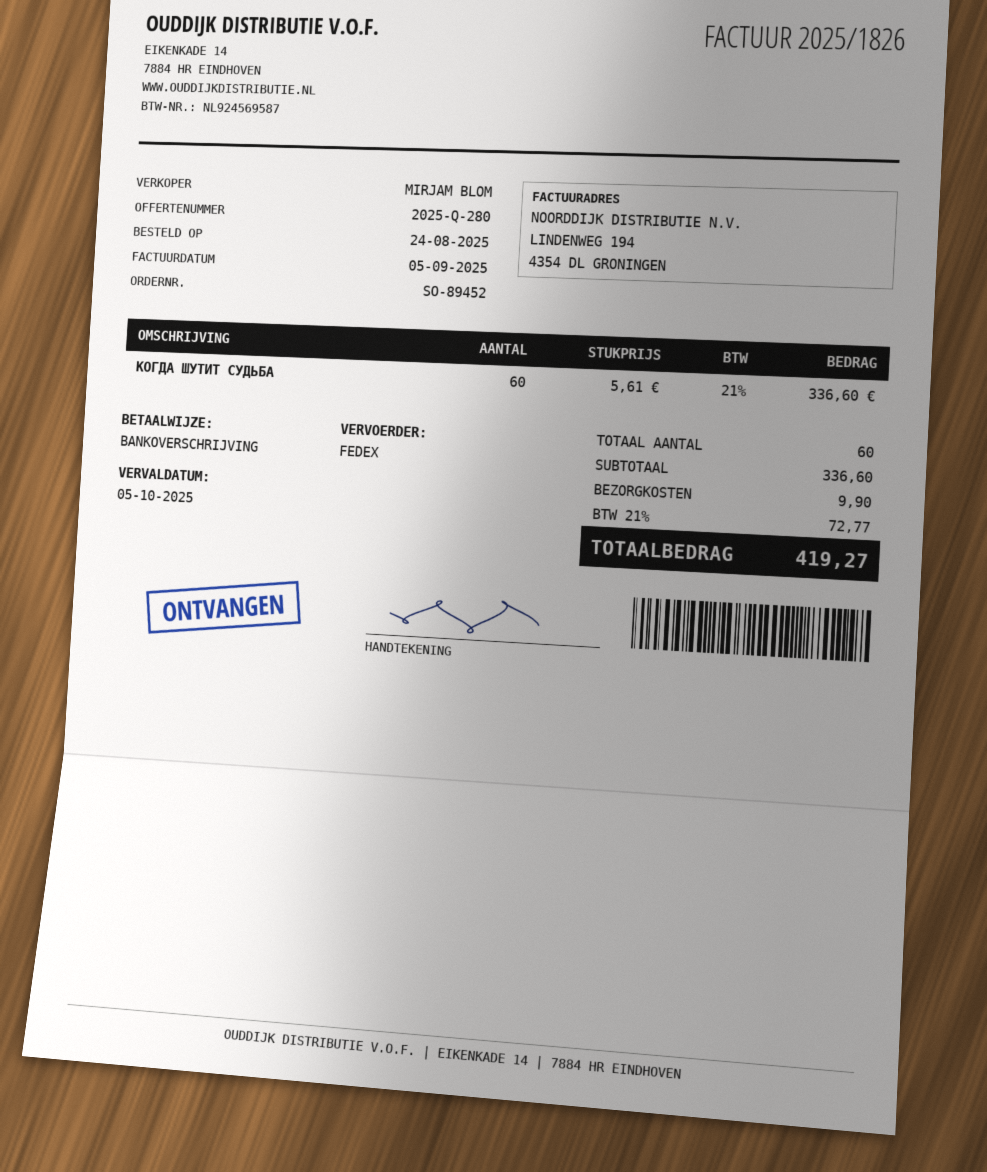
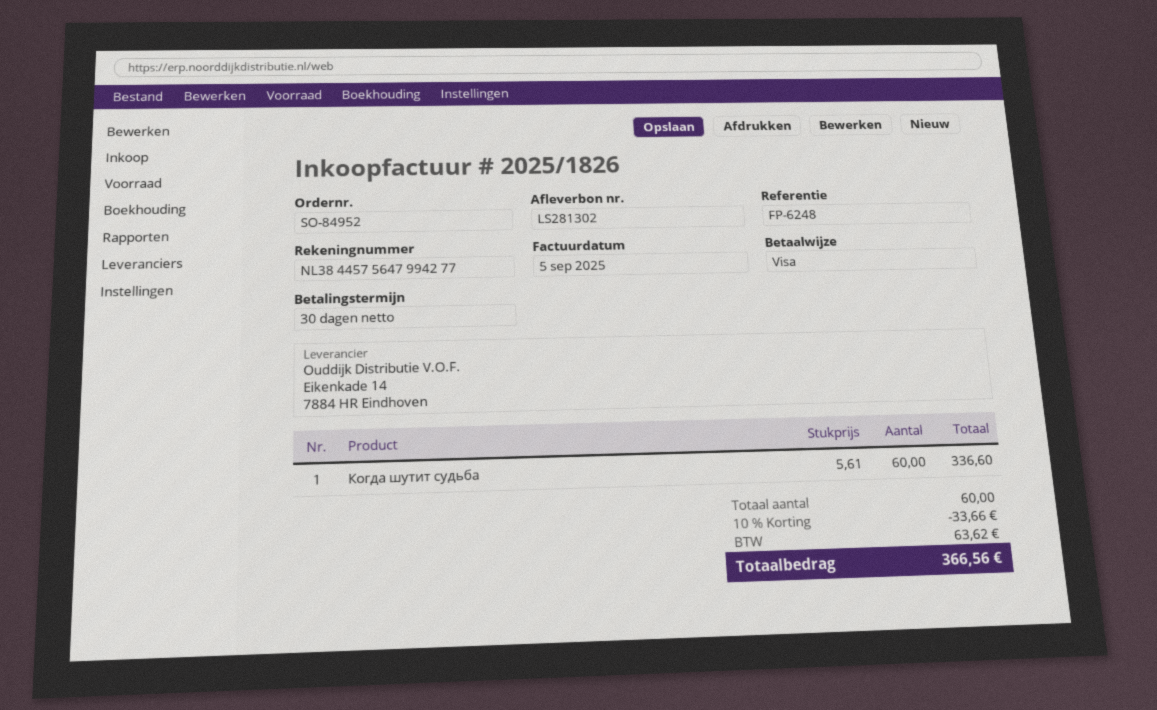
order number: SO-89452 -> SO-84952
payment method: bank transfer -> Visa
discount: none -> 10% = 33.66
shipping: 9.90 -> none
tax: 72.77 -> 63.62
total: 419.27 -> 366.56

